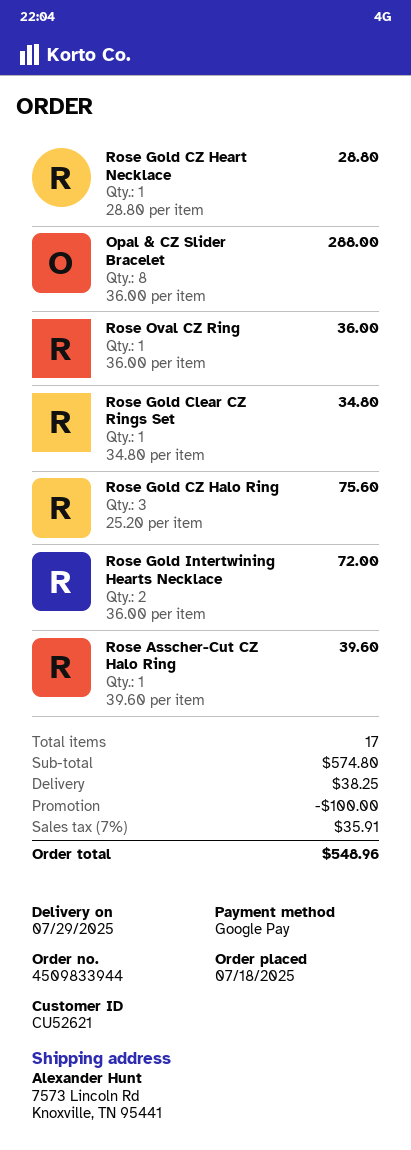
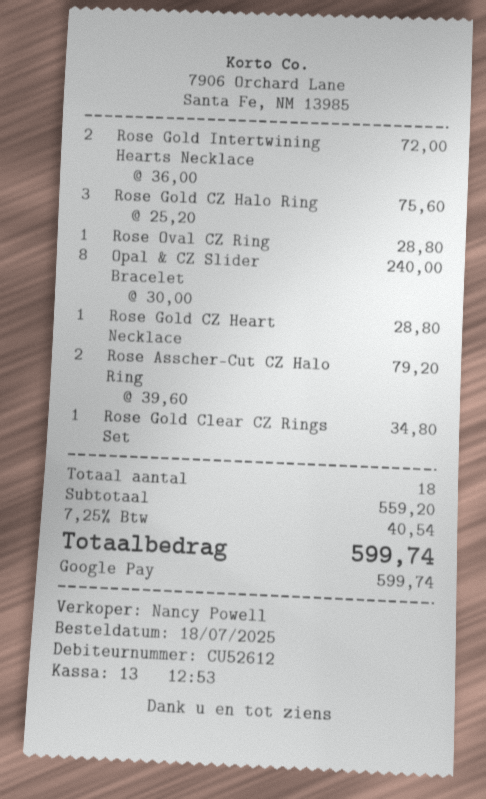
customer number: CU52621 -> CU52612
Opal & CZ Slider Bracelet: 8 x 36.00 = 288.00 -> 8 x 30.00 = 240.00
Rose Oval CZ Ring: 1 x 36.00 = 36.00 -> 1 x 28.80 = 28.80
Rose Asscher-Cut CZ Halo Ring: 1 x 39.60 = 39.60 -> 2 x 39.60 = 79.20
total quantity: 17 -> 18
subtotal: 574.80 -> 559.20
discount: 100.00 -> none
shipping: 38.25 -> none
tax: 7% = 35.91 -> 7.25% = 40.54
total: 548.96 -> 599.74

